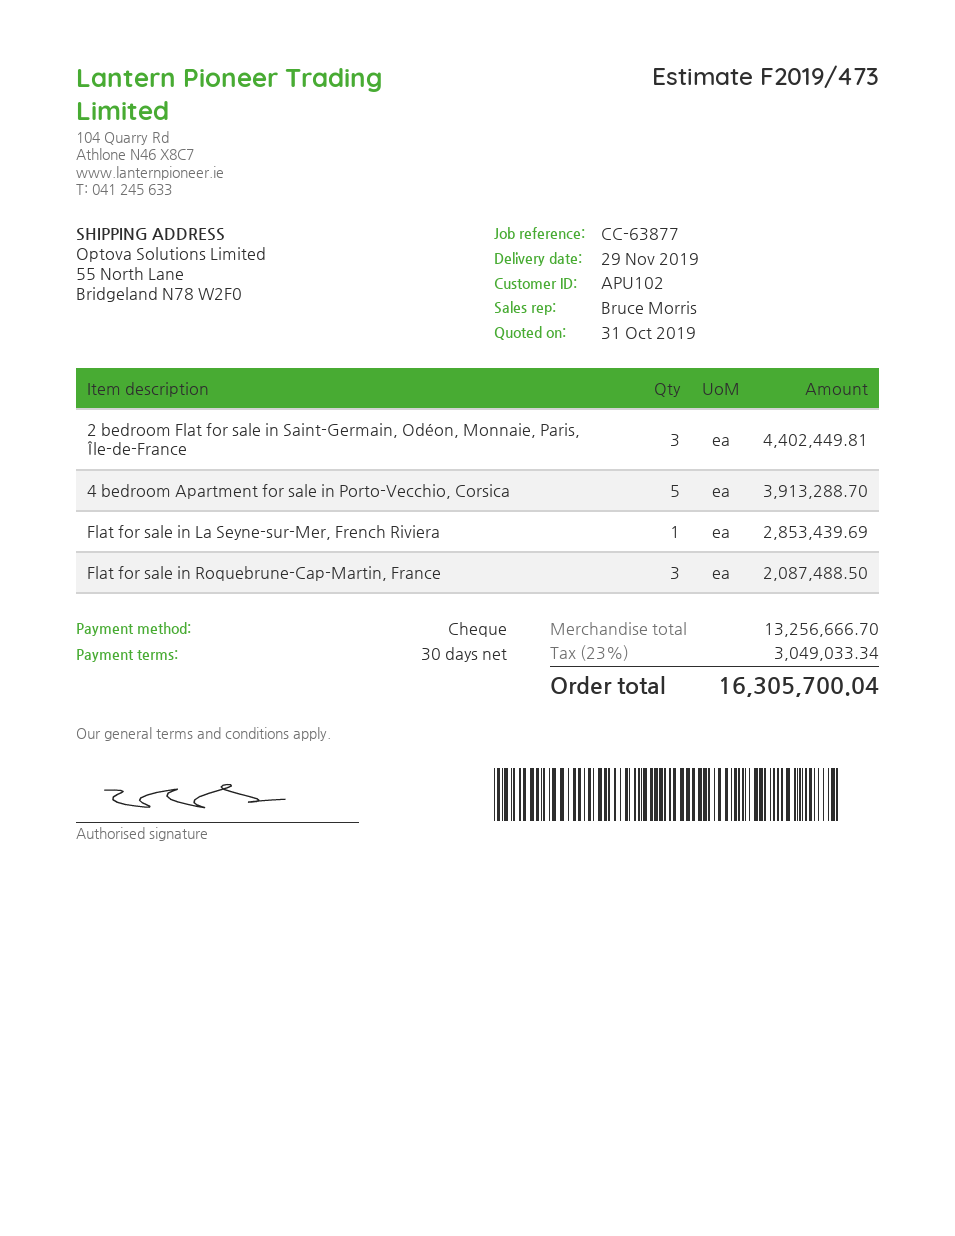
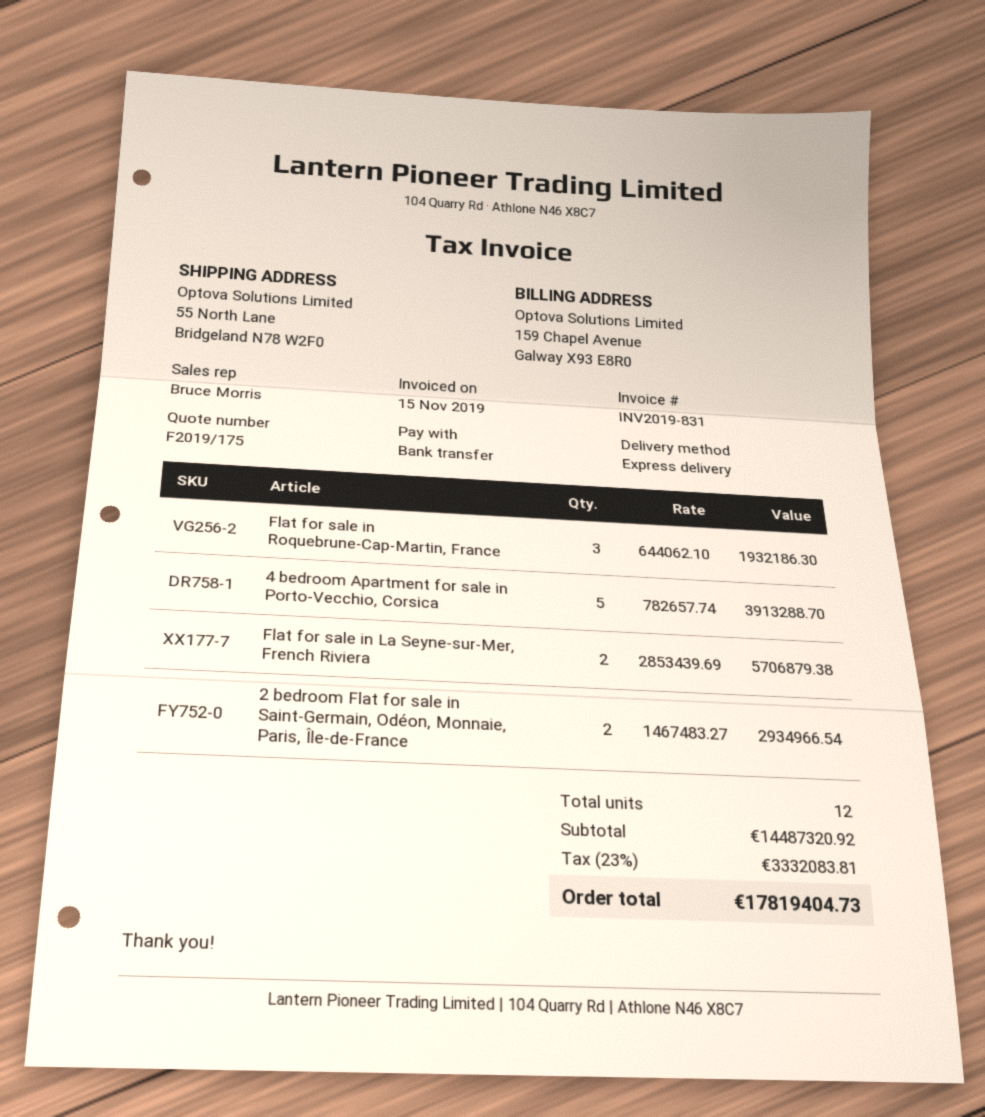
quote number: F2019/473 -> F2019/175
payment method: cheque -> bank transfer
2 bedroom Flat for sale in Saint-Germain, Odéon, Monnaie, Paris, Île-de-France: 3 for 4402449.81 -> 2 for 2934966.54
Flat for sale in La Seyne-sur-Mer, French Riviera: 1 for 2853439.69 -> 2 for 5706879.38
Flat for sale in Roquebrune-Cap-Martin, France: 3 for 2087488.50 -> 3 for 1932186.30
subtotal: 13256666.70 -> 14487320.92
tax: 23% = 3049033.34 -> 23% = 3332083.81
total: 16305700.04 -> 17819404.73

